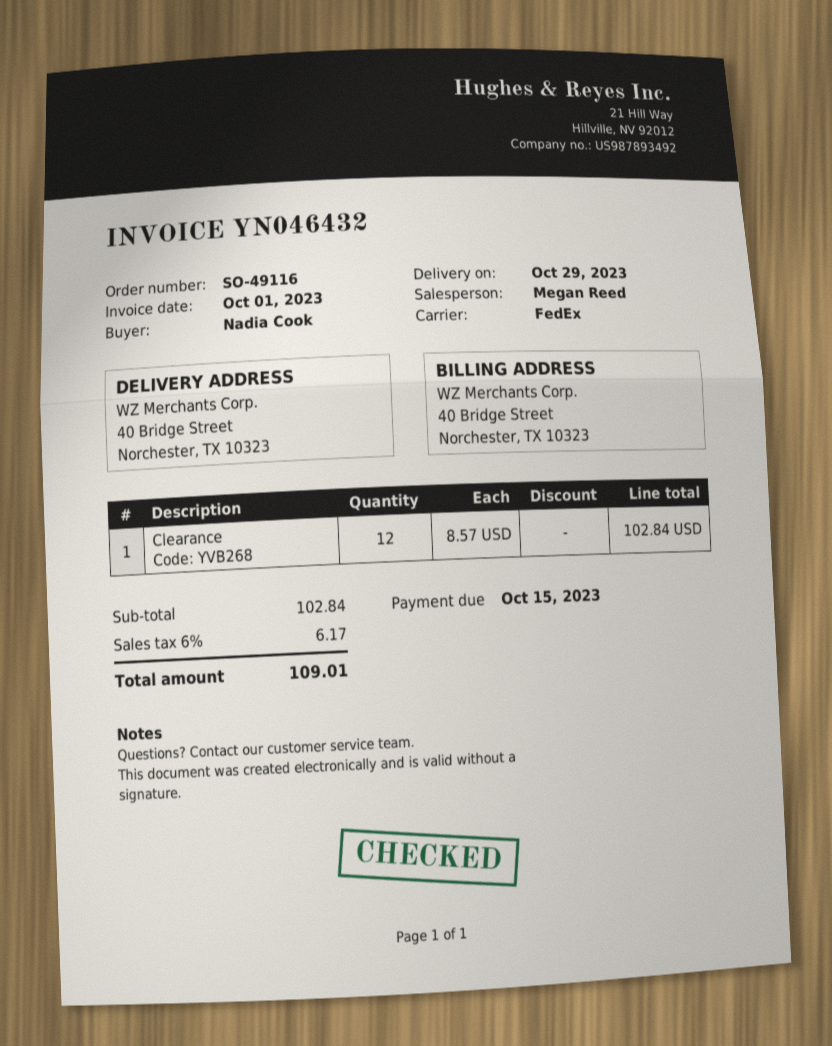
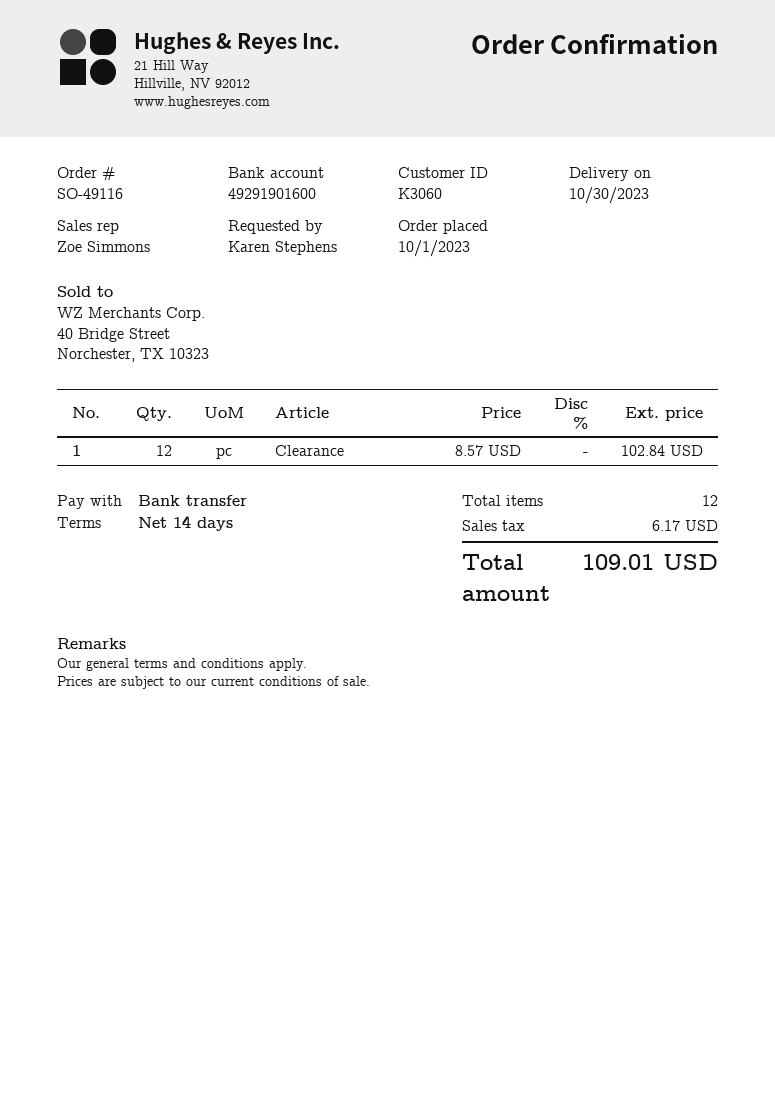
delivery date: 2023-10-29 -> 2023-10-30
ordered by: Nadia Cook -> Karen Stephens
sales rep: Megan Reed -> Zoe Simmons

